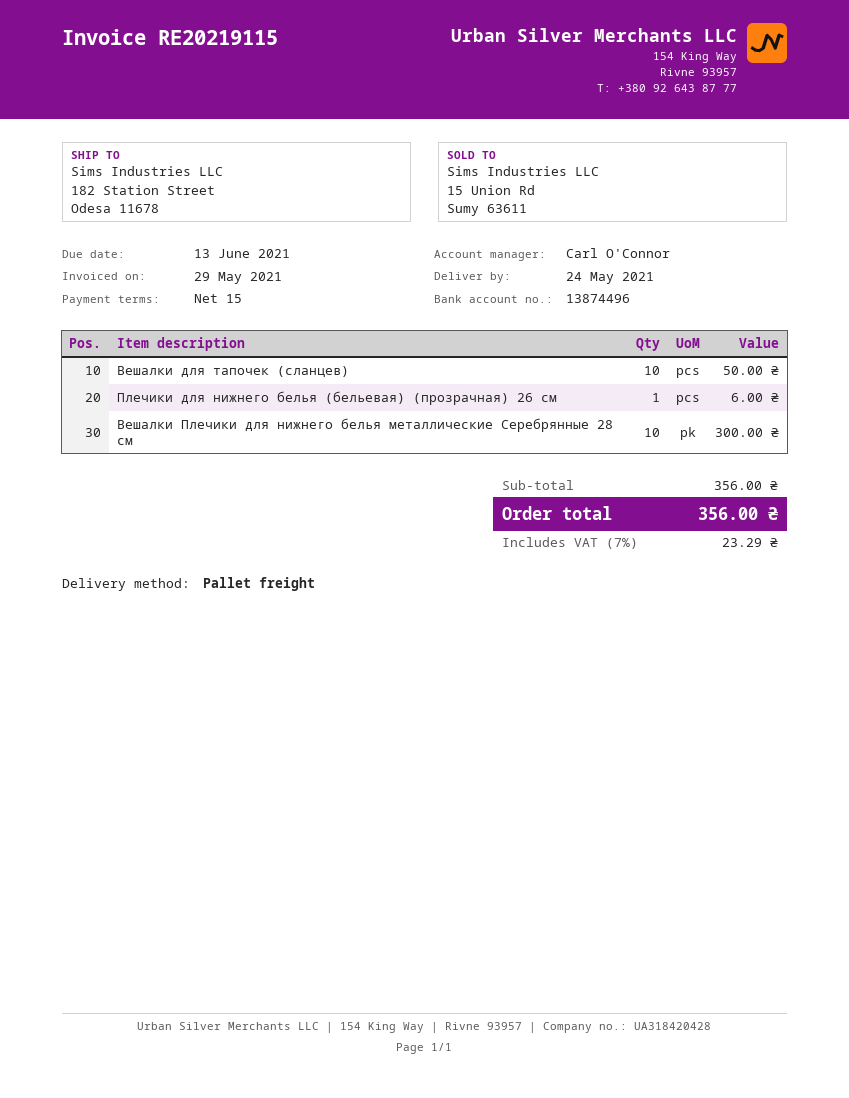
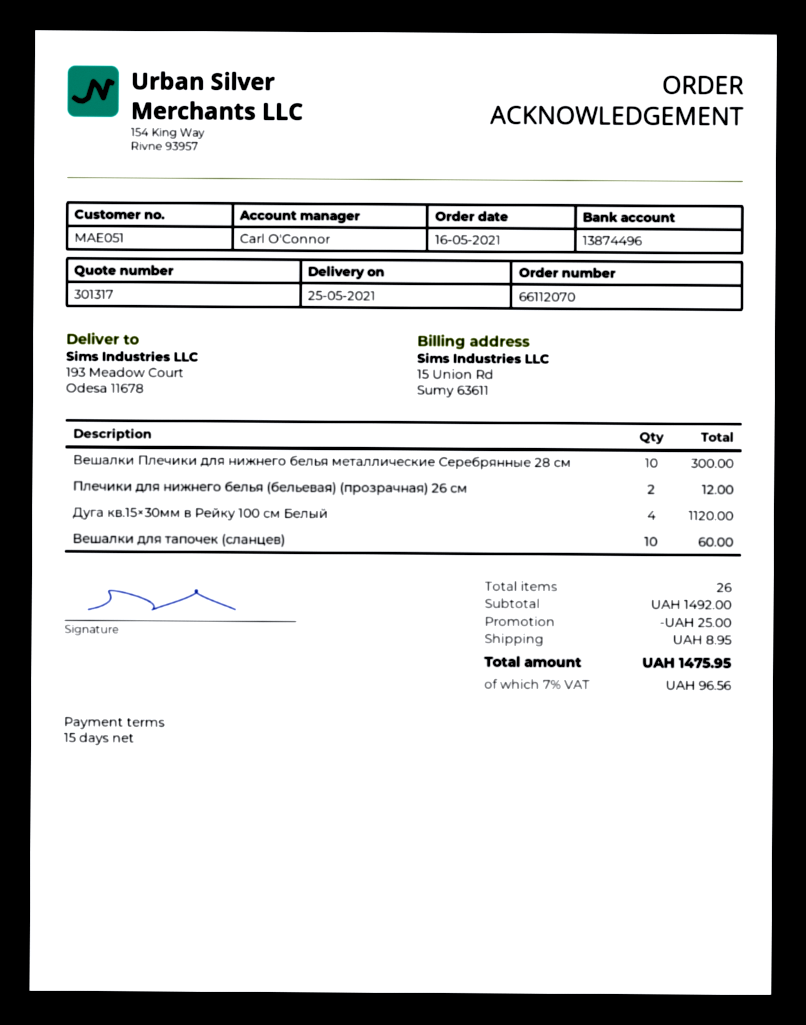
delivery date: 2021-05-24 -> 2021-05-25
ship to: 182 Station Street, Odesa 11678 -> 193 Meadow Court, Odesa 11678
Вешалки для тапочек (сланцев): 10 for 50.00 -> 10 for 60.00
Плечики для нижнего белья (бельевая) (прозрачная) 26 см: 1 for 6.00 -> 2 for 12.00
Дуга кв.15×30мм в Рейку 100 см Белый: none -> 4 for 1120.00
subtotal: 356.00 -> 1492.00
discount: none -> 25.00
shipping: none -> 8.95
tax: 7% = 23.29 -> 7% = 96.56
total: 356.00 -> 1475.95

